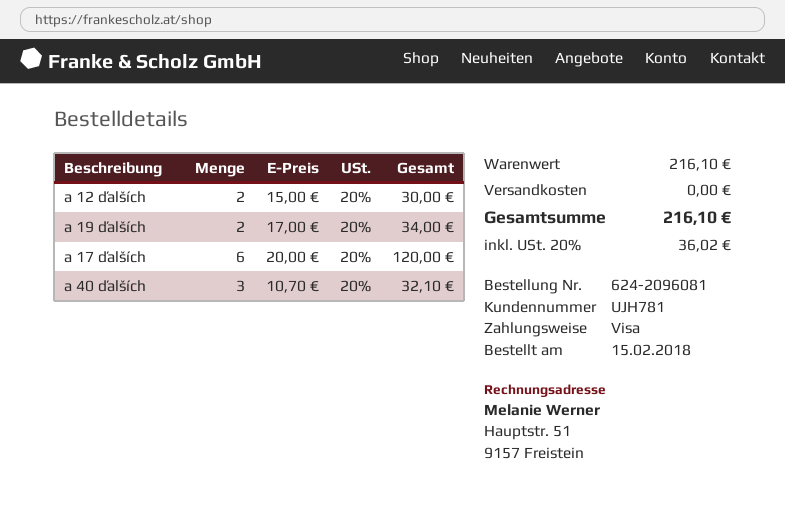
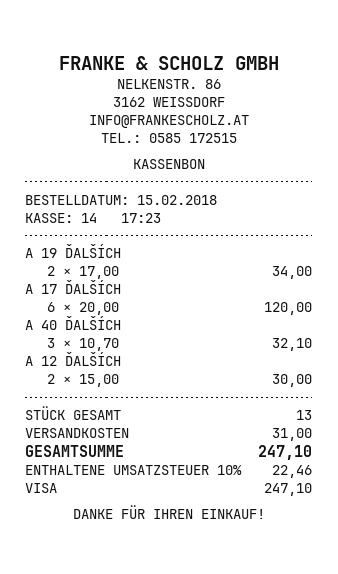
shipping: 0.00 -> 31.00
tax: 20% = 36.02 -> 10% = 22.46
total: 216.10 -> 247.10

